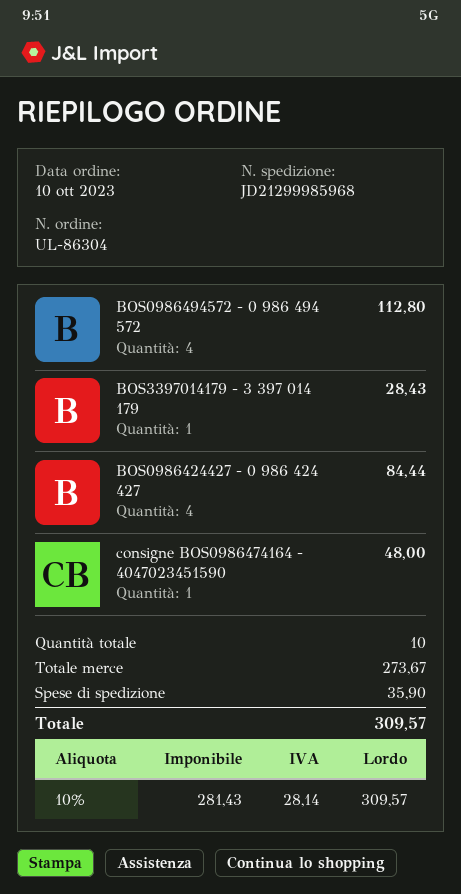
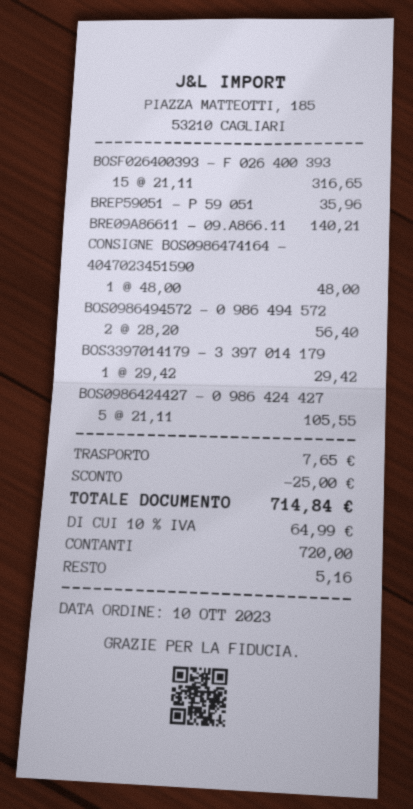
BOS0986494572 - 0 986 494 572: 4 for 112.80 -> 2 for 56.40
BOS3397014179 - 3 397 014 179: 1 for 28.43 -> 1 for 29.42
BOS0986424427 - 0 986 424 427: 4 for 84.44 -> 5 for 105.55
BOSF026400393 - F 026 400 393: none -> 15 for 316.65
BREP59051 - P 59 051: none -> 1 for 35.96
BRE09A86611 - 09.A866.11: none -> 1 for 140.21
discount: none -> 25.00
shipping: 35.90 -> 7.65
tax: 10% = 28.14 -> 10% = 64.99
total: 309.57 -> 714.84

